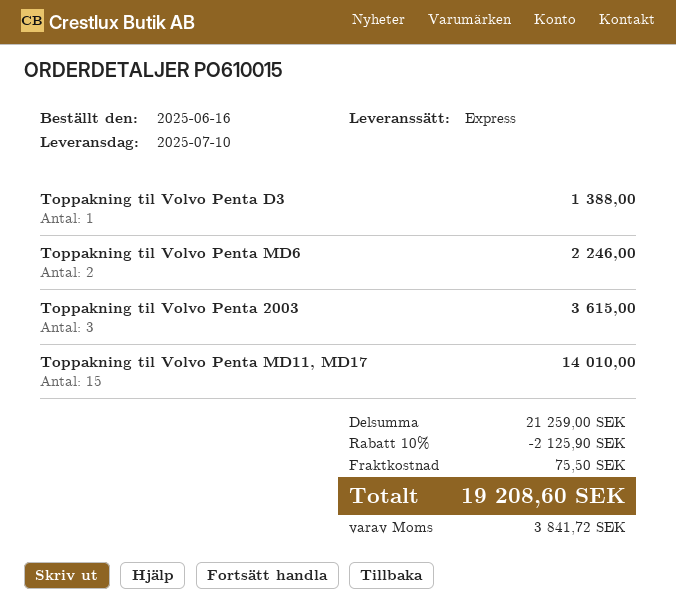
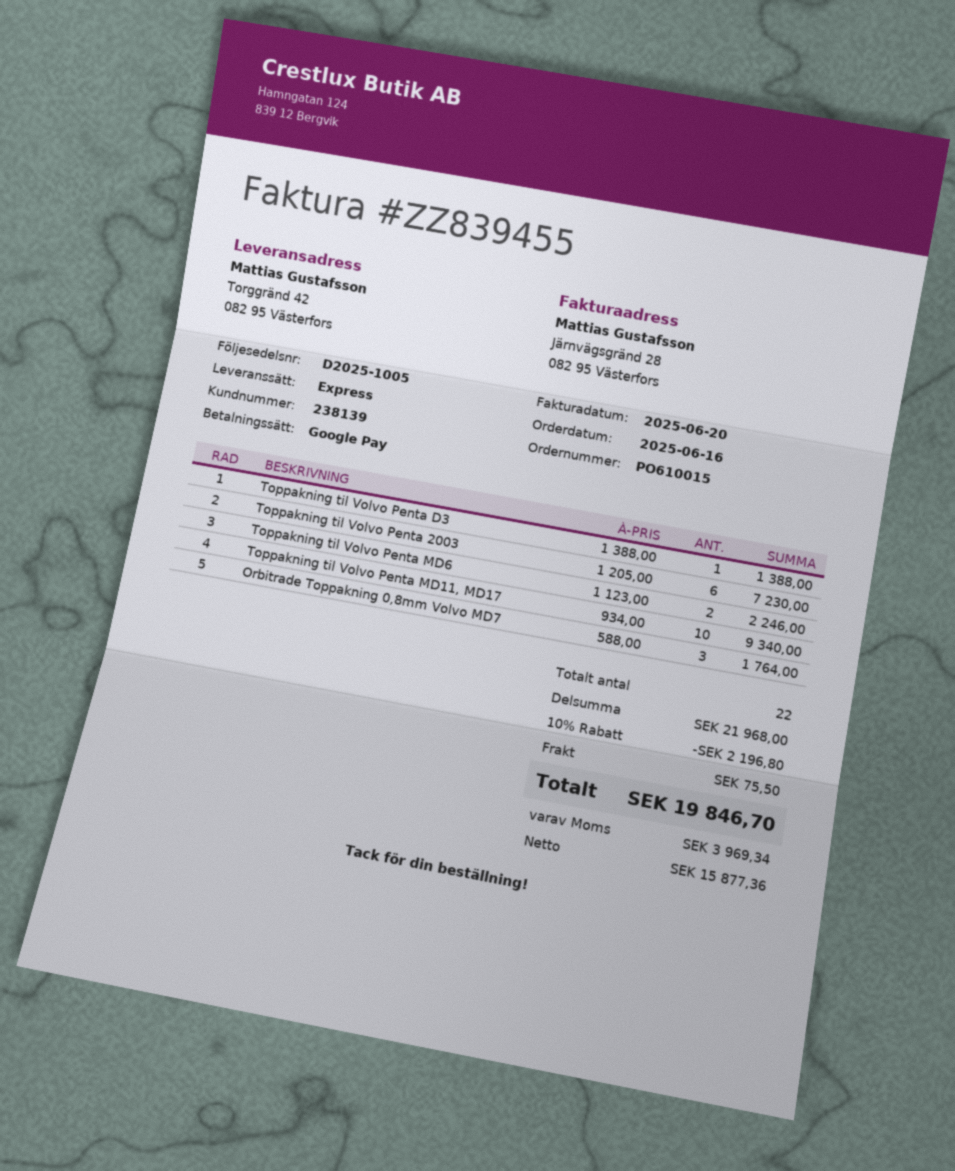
Toppakning til Volvo Penta 2003: 3 for 3615.00 -> 6 for 7230.00
Toppakning til Volvo Penta MD11, MD17: 15 for 14010.00 -> 10 for 9340.00
Orbitrade Toppakning 0,8mm Volvo MD7: none -> 3 for 1764.00
subtotal: 21259.00 -> 21968.00
discount: 10% = 2125.90 -> 10% = 2196.80
tax: 3841.72 -> 3969.34
total: 19208.60 -> 19846.70

